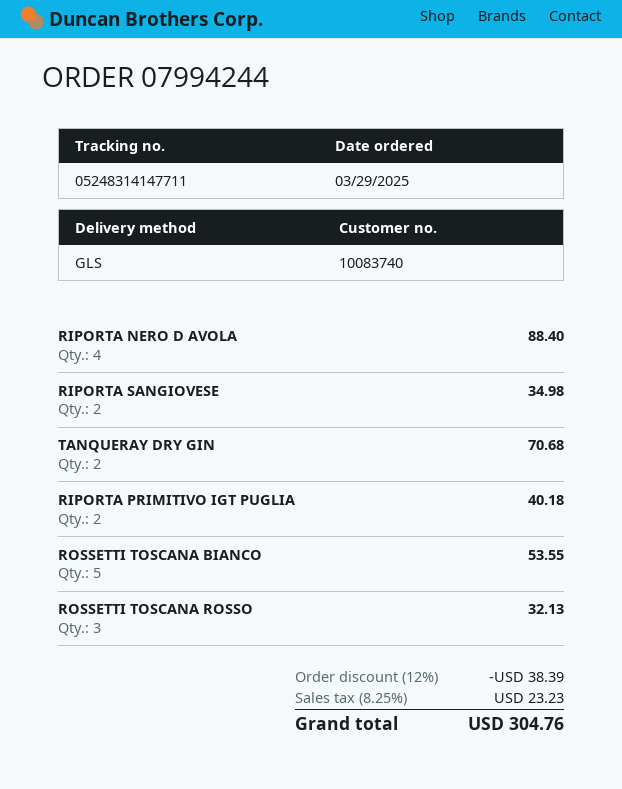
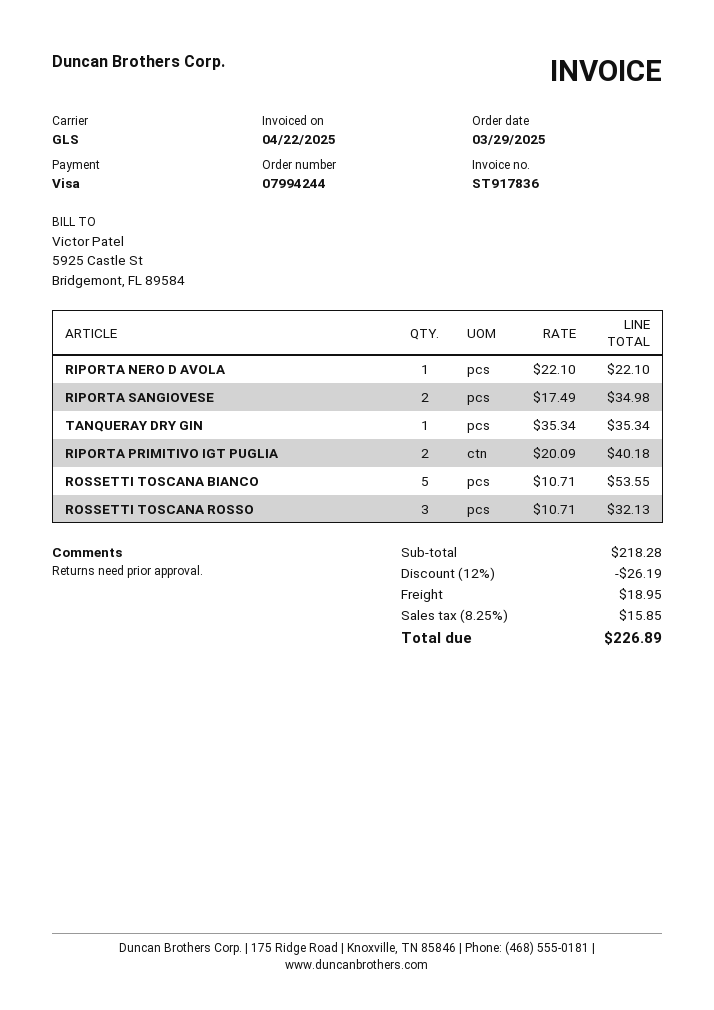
RIPORTA NERO D AVOLA: 4 for 88.40 -> 1 for 22.10
TANQUERAY DRY GIN: 2 for 70.68 -> 1 for 35.34
discount: 12% = 38.39 -> 12% = 26.19
shipping: none -> 18.95
tax: 8.25% = 23.23 -> 8.25% = 15.85
total: 304.76 -> 226.89

